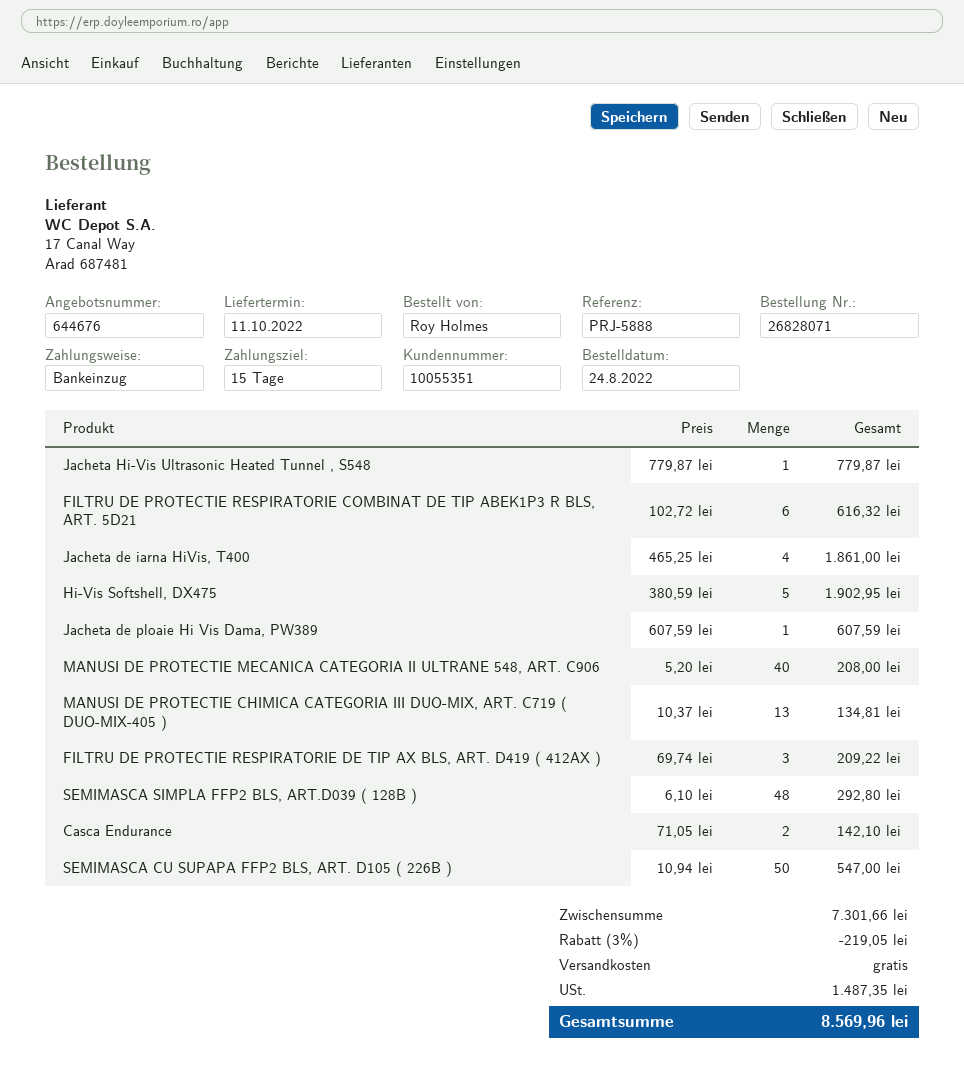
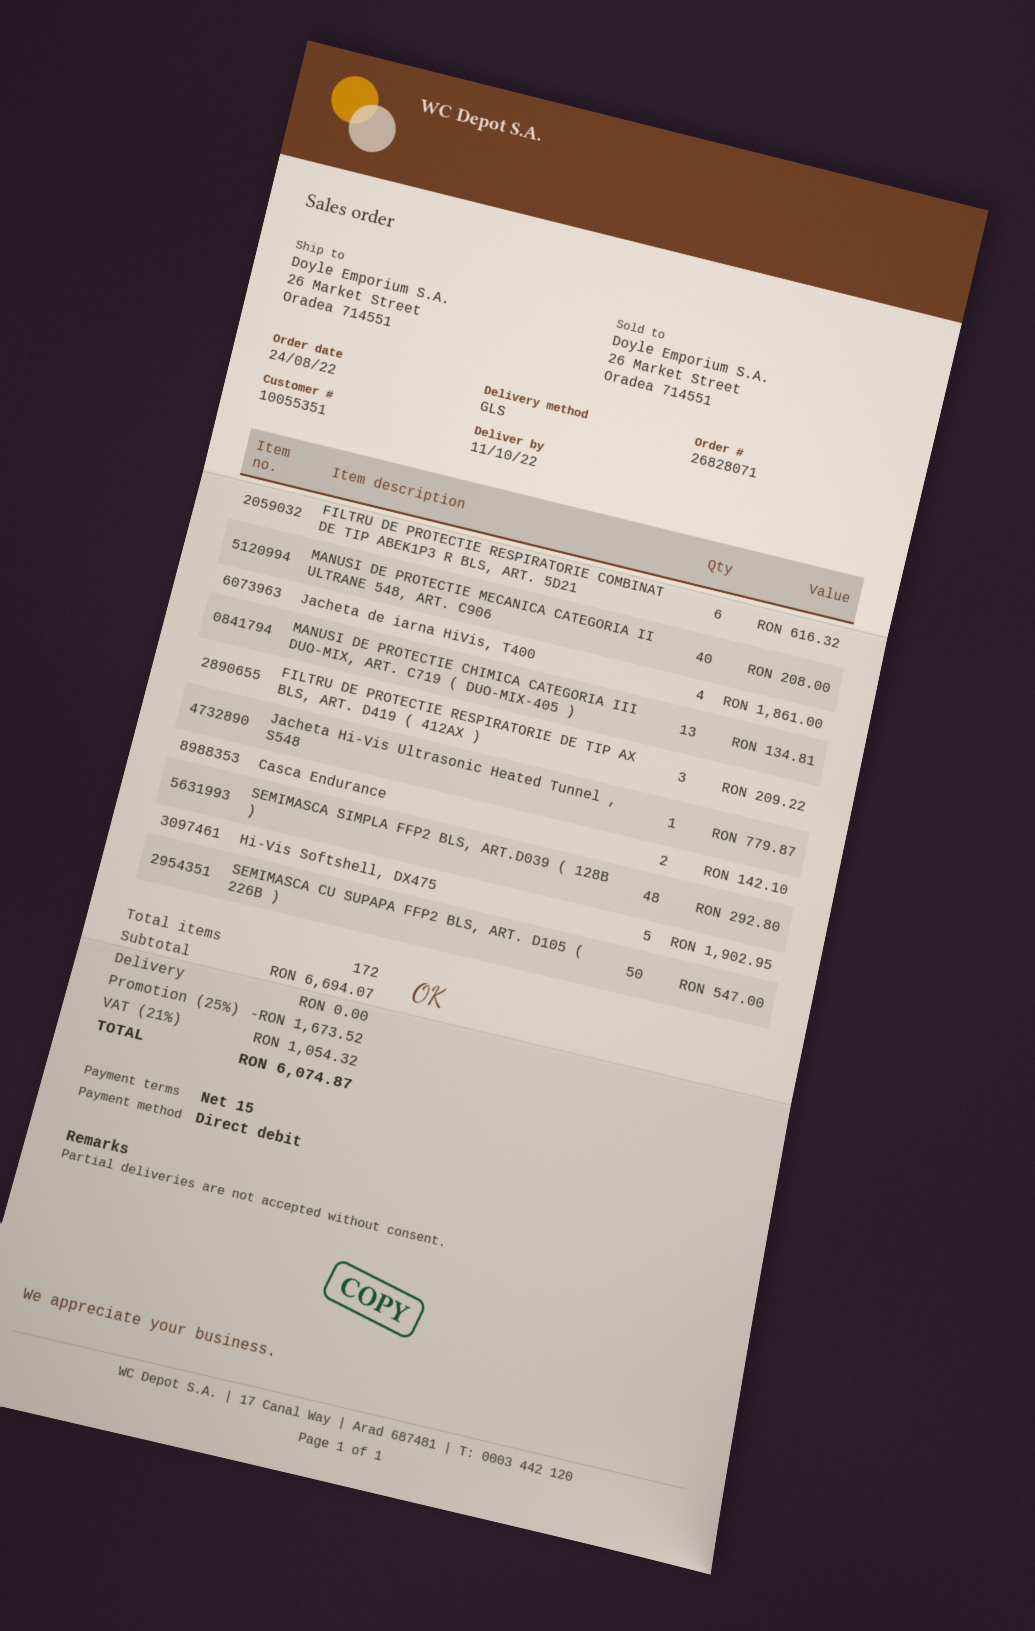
Jacheta de ploaie Hi Vis Dama, PW389: 1 for 607.59 -> none
subtotal: 7301.66 -> 6694.07
discount: 3% = 219.05 -> 25% = 1673.52
tax: 1487.35 -> 1054.32
total: 8569.96 -> 6074.87

